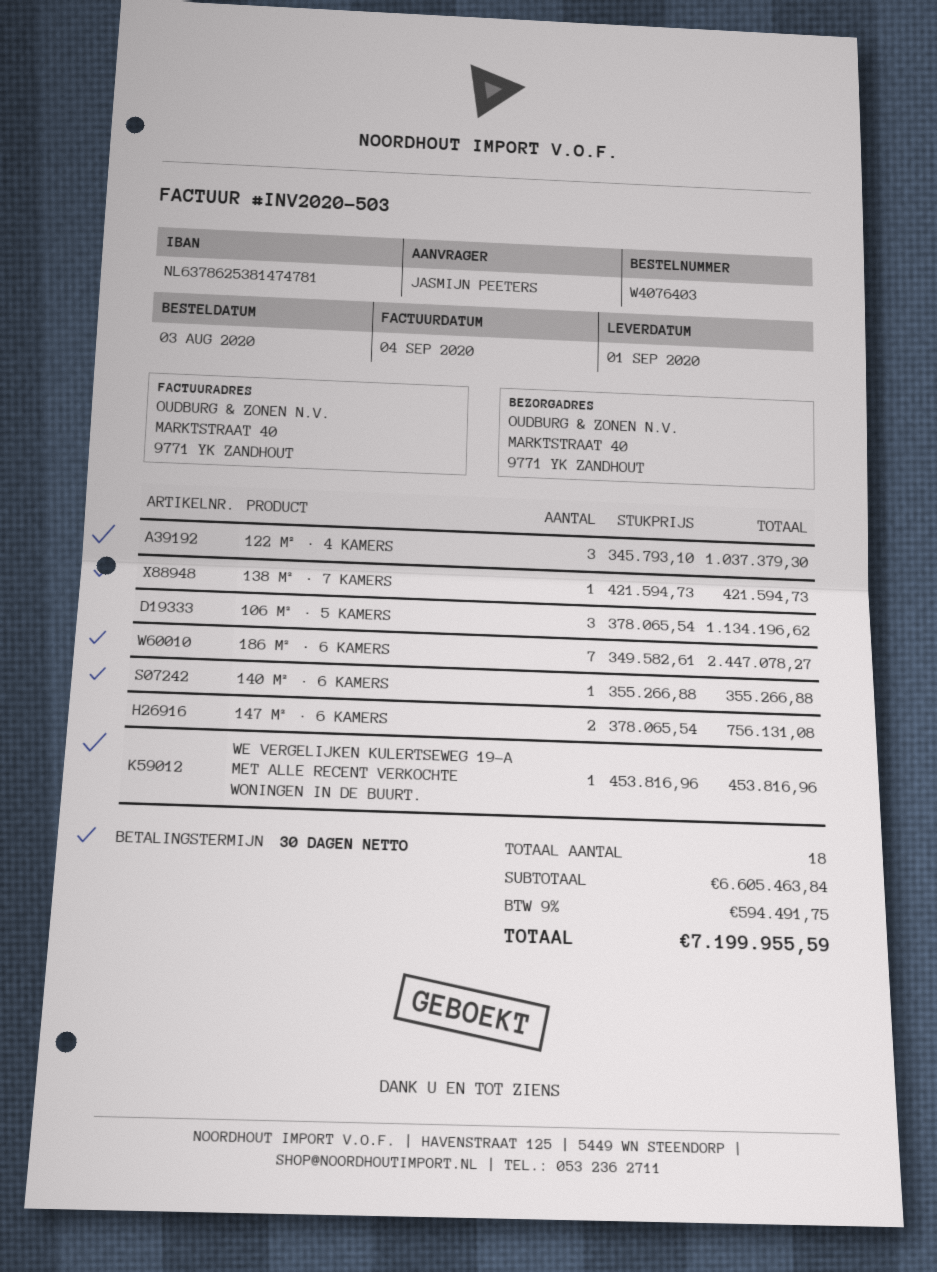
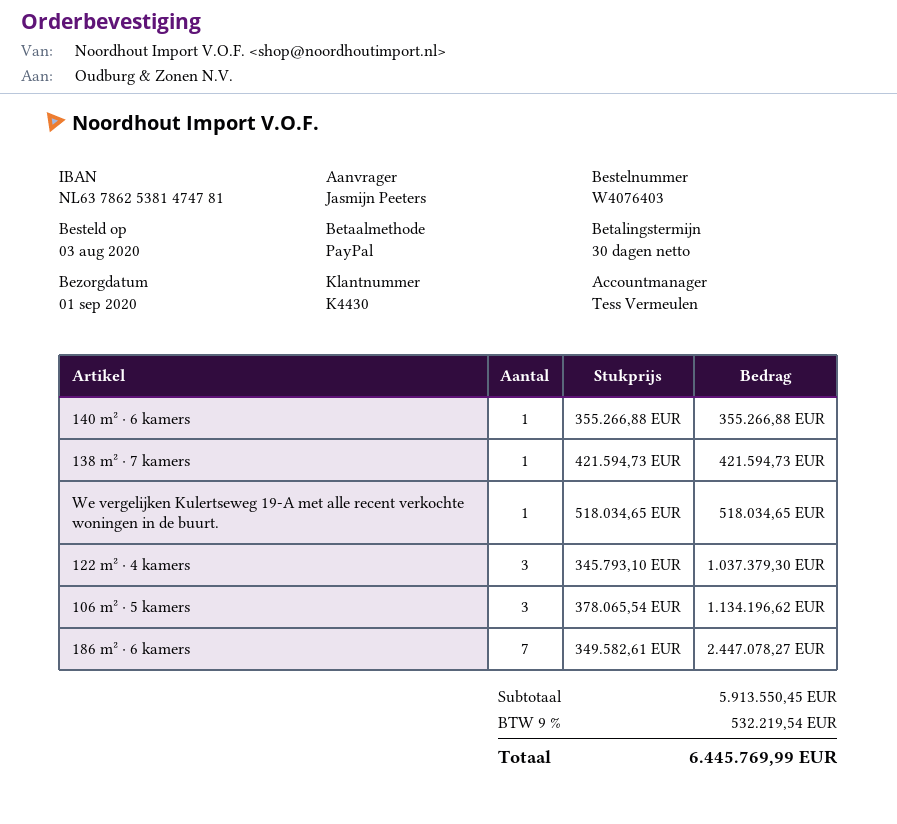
147 M² · 6 KAMERS: 2 x 378065.54 = 756131.08 -> none
WE VERGELIJKEN KULERTSEWEG 19-A MET ALLE RECENT VERKOCHTE WONINGEN IN DE BUURT.: 1 x 453816.96 = 453816.96 -> 1 x 518034.65 = 518034.65
subtotal: 6605463.84 -> 5913550.45
tax: 9% = 594491.75 -> 9% = 532219.54
total: 7199955.59 -> 6445769.99

